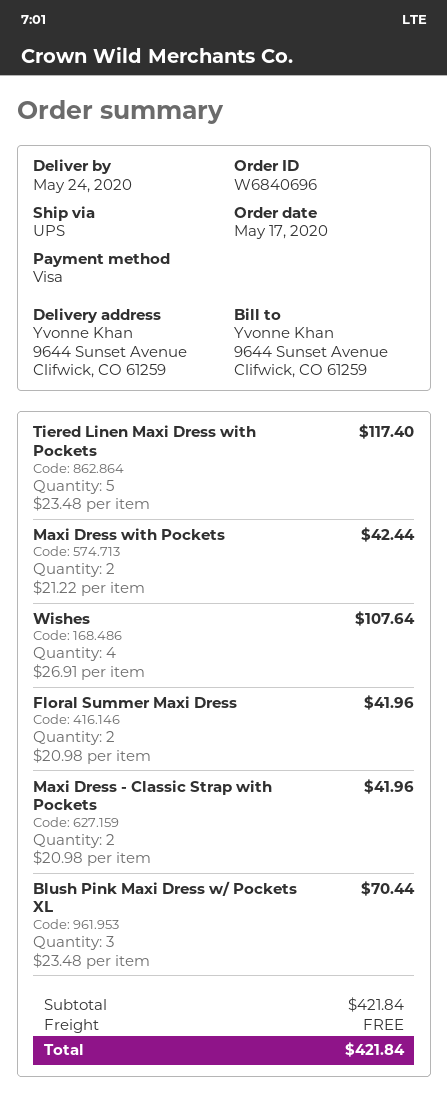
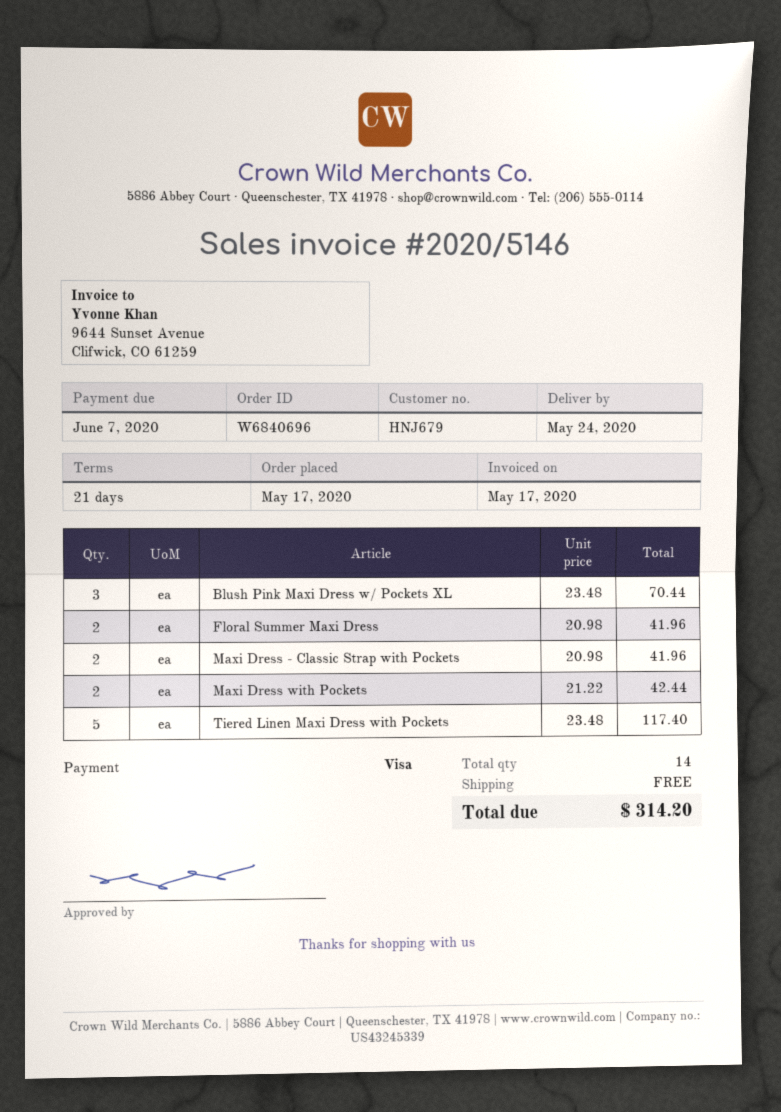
Wishes: 4 x 26.91 = 107.64 -> none
total: 421.84 -> 314.20

